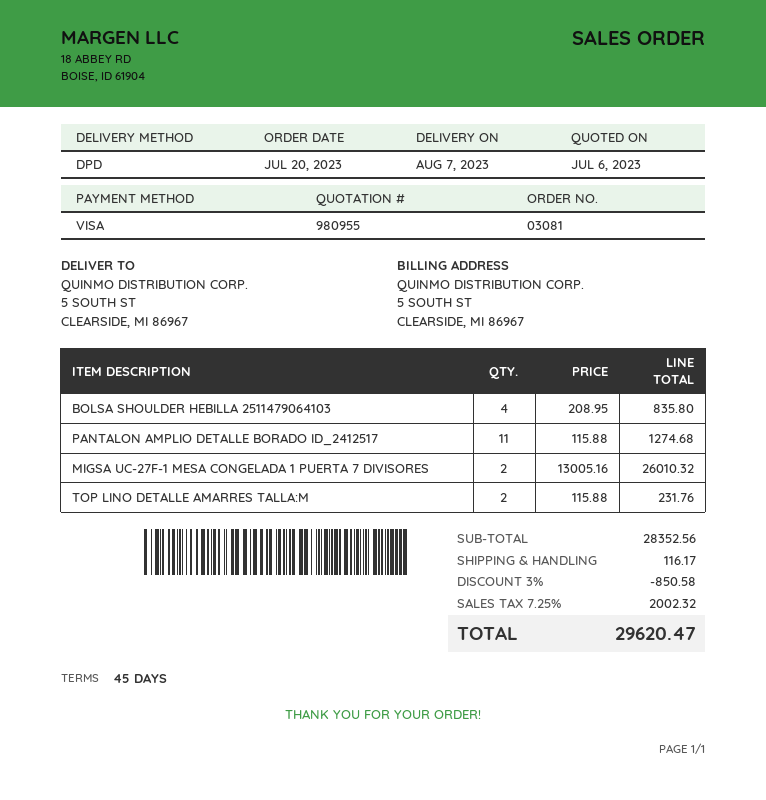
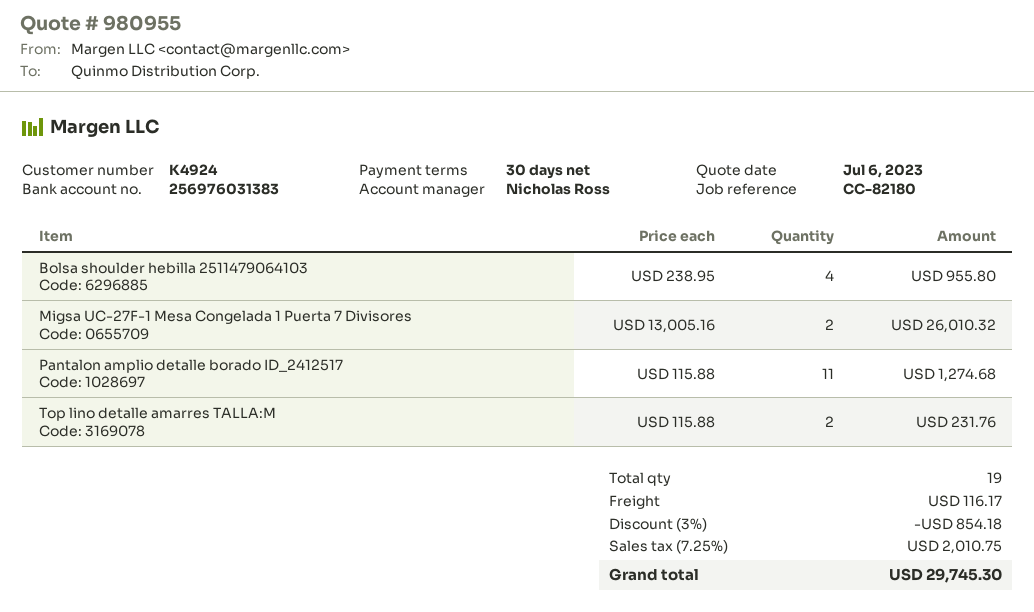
payment terms: 45 days -> 30 days
BOLSA SHOULDER HEBILLA 2511479064103: 4 x 208.95 = 835.80 -> 4 x 238.95 = 955.80
discount: 3% = 850.58 -> 3% = 854.18
tax: 7.25% = 2002.32 -> 7.25% = 2010.75
total: 29620.47 -> 29745.30

